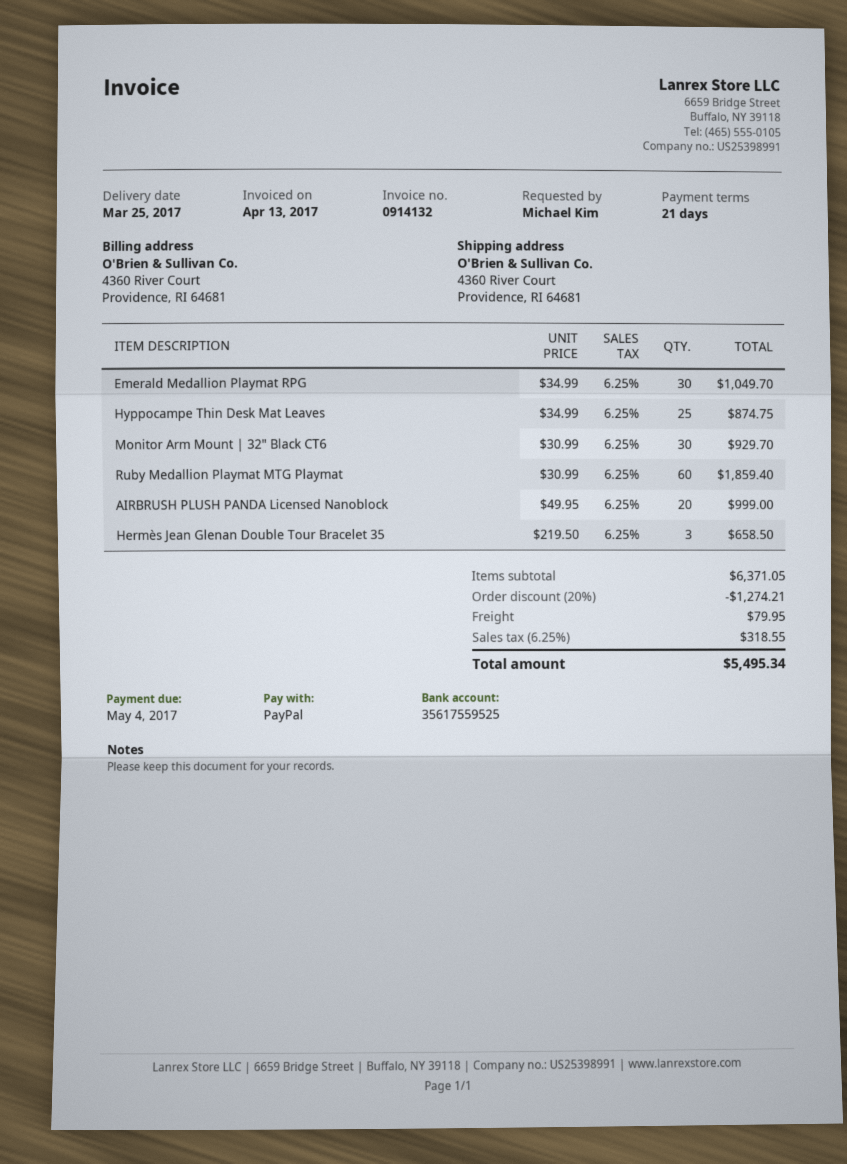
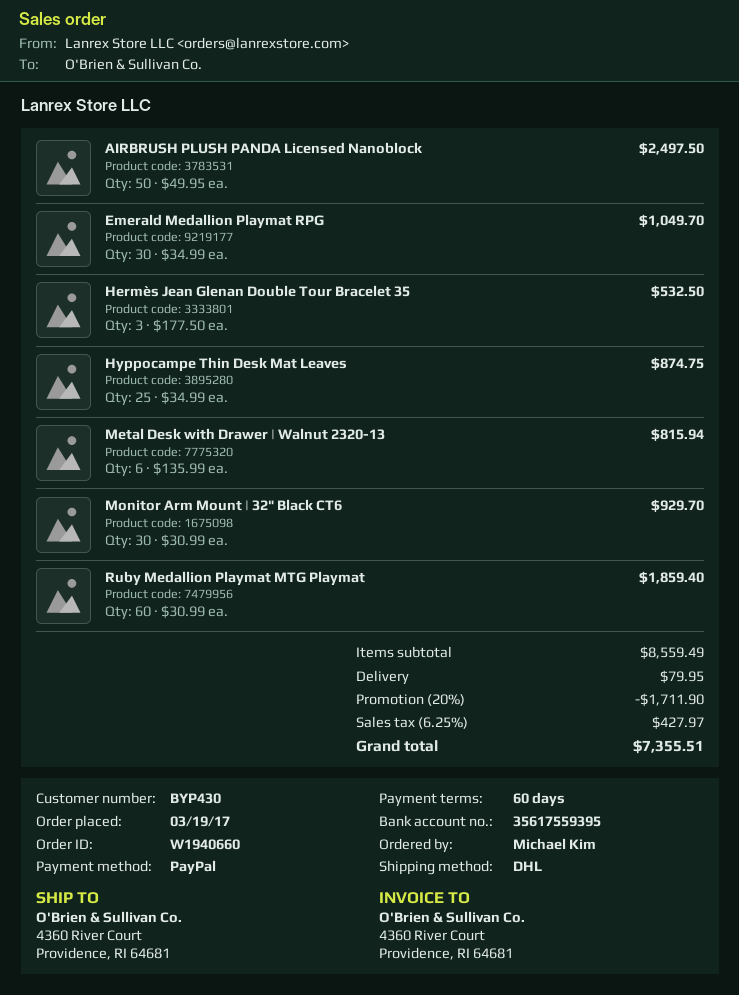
payment terms: 21 days -> 60 days
bank account: 35617559525 -> 35617559395
AIRBRUSH PLUSH PANDA Licensed Nanoblock: 20 x 49.95 = 999.00 -> 50 x 49.95 = 2497.50
Hermès Jean Glenan Double Tour Bracelet 35: 3 x 219.50 = 658.50 -> 3 x 177.50 = 532.50
Metal Desk with Drawer | Walnut 2320-13: none -> 6 x 135.99 = 815.94
subtotal: 6371.05 -> 8559.49
discount: 20% = 1274.21 -> 20% = 1711.90
tax: 6.25% = 318.55 -> 6.25% = 427.97
total: 5495.34 -> 7355.51

